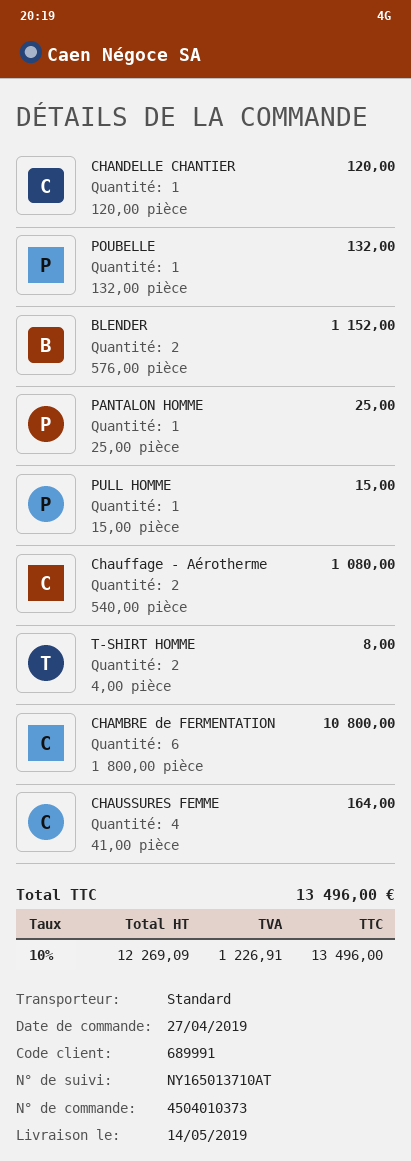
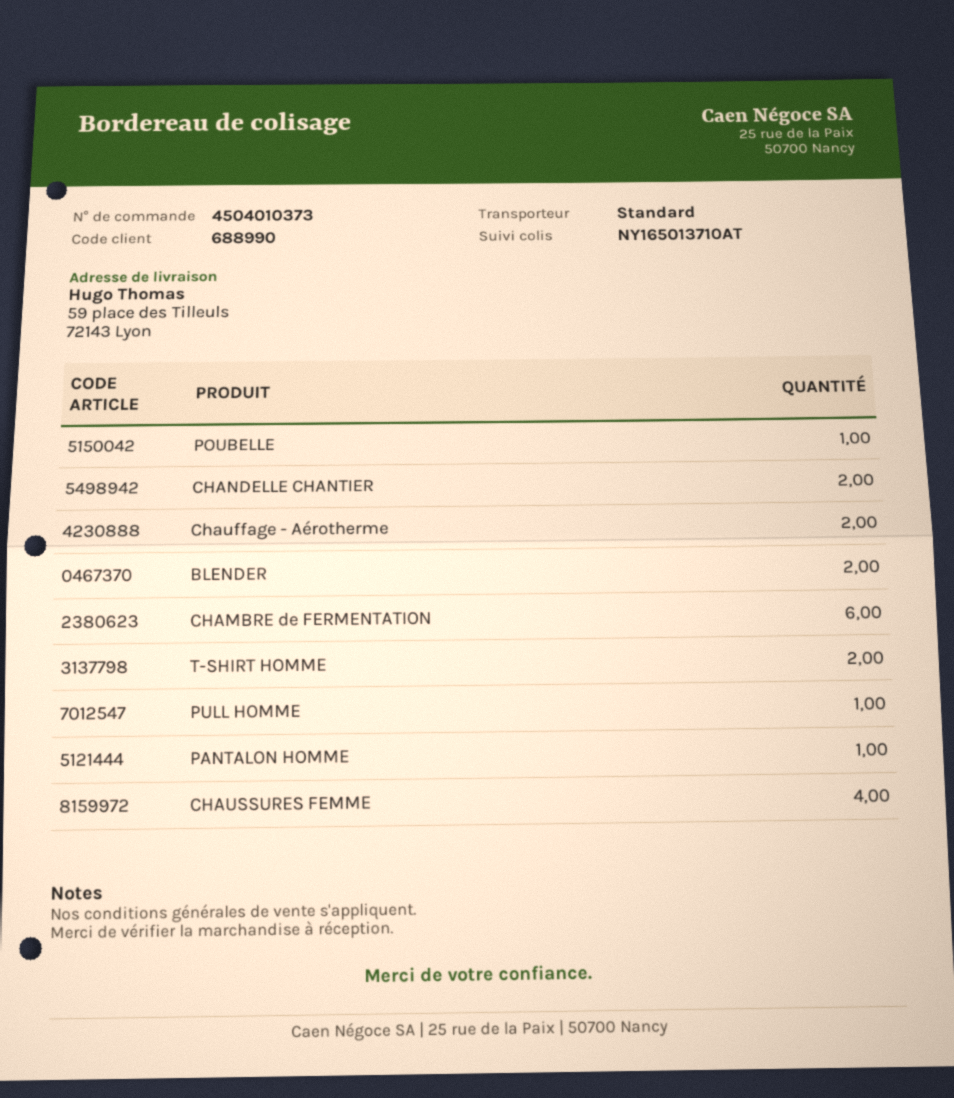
customer number: 689991 -> 688990
CHANDELLE CHANTIER: 1 -> 2

